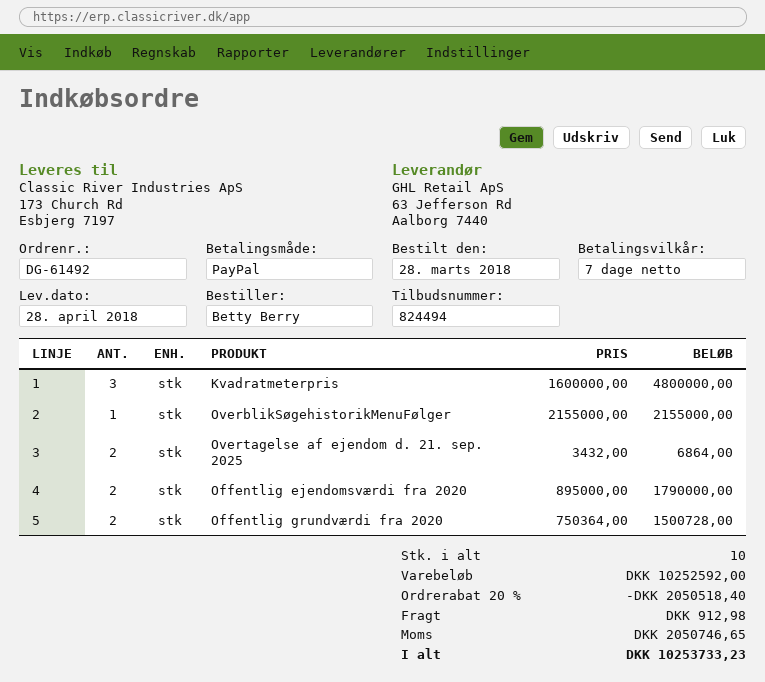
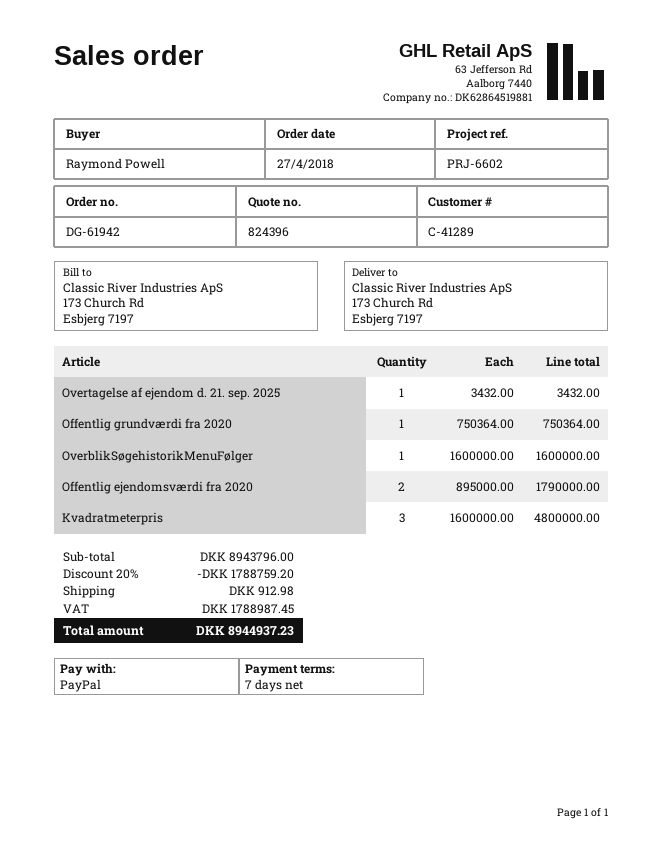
quote number: 824494 -> 824396
order number: DG-61492 -> DG-61942
order date: 2018-03-28 -> 2018-04-27
ordered by: Betty Berry -> Raymond Powell
OverblikSøgehistorikMenuFølger: 1 x 2155000.00 = 2155000.00 -> 1 x 1600000.00 = 1600000.00
Overtagelse af ejendom d. 21. sep. 2025: 2 x 3432.00 = 6864.00 -> 1 x 3432.00 = 3432.00
Offentlig grundværdi fra 2020: 2 x 750364.00 = 1500728.00 -> 1 x 750364.00 = 750364.00
subtotal: 10252592.00 -> 8943796.00
discount: 20% = 2050518.40 -> 20% = 1788759.20
tax: 2050746.65 -> 1788987.45
total: 10253733.23 -> 8944937.23

